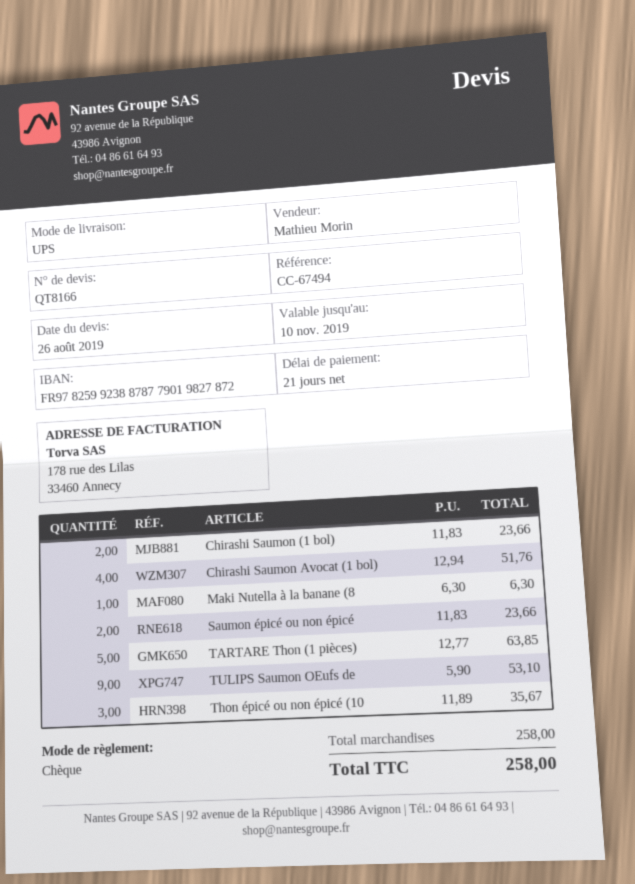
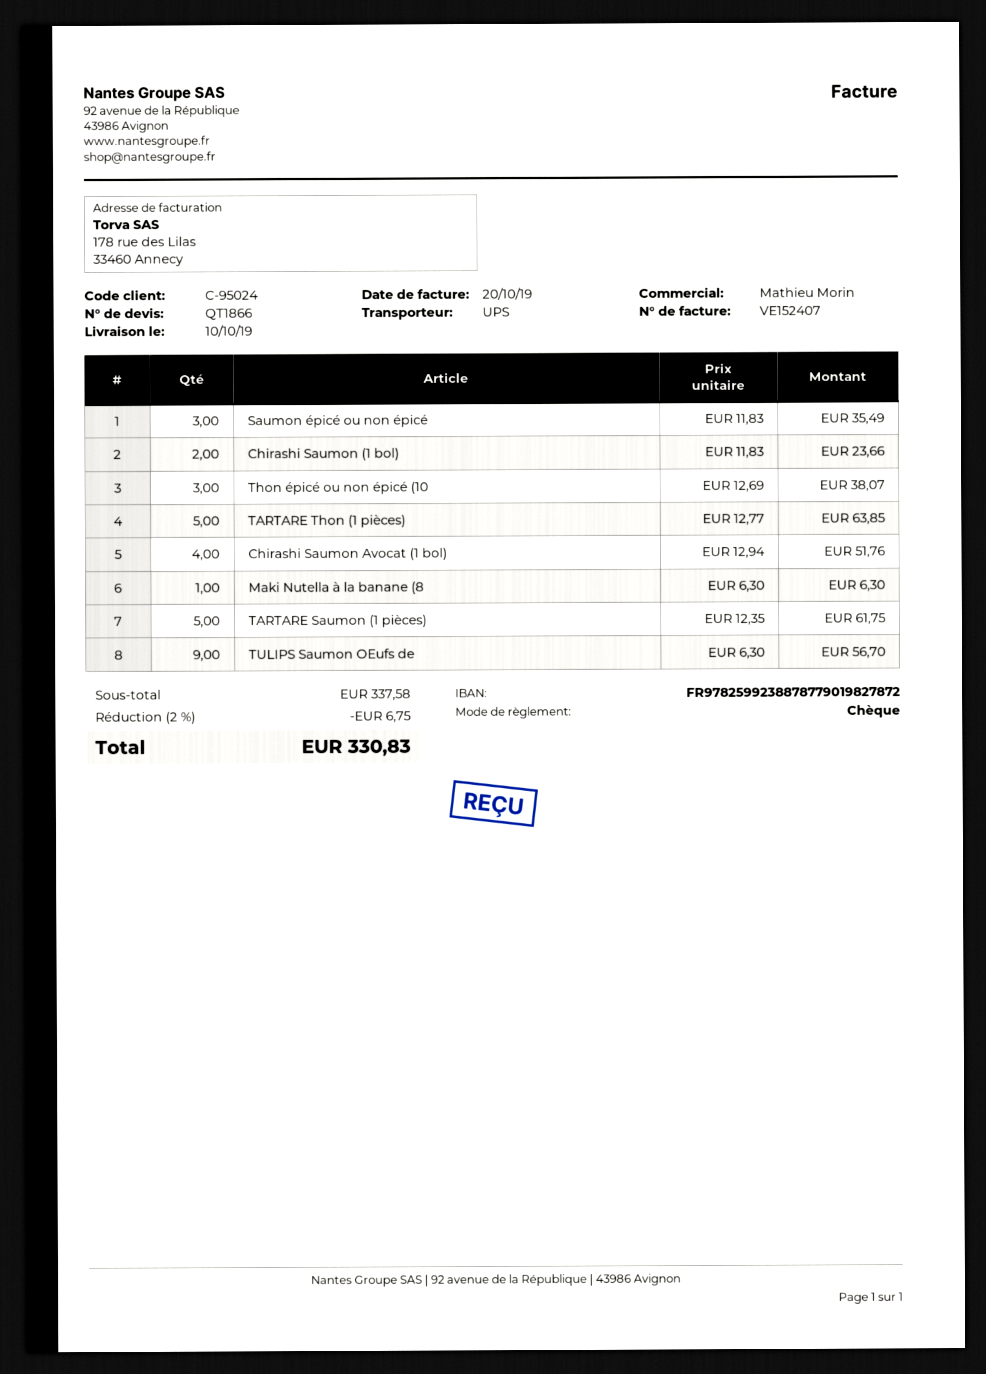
quote number: QT8166 -> QT1866
Saumon épicé ou non épicé: 2 x 11.83 = 23.66 -> 3 x 11.83 = 35.49
TULIPS Saumon OEufs de: 9 x 5.90 = 53.10 -> 9 x 6.30 = 56.70
Thon épicé ou non épicé (10: 3 x 11.89 = 35.67 -> 3 x 12.69 = 38.07
TARTARE Saumon (1 pièces): none -> 5 x 12.35 = 61.75
subtotal: 258.00 -> 337.58
discount: none -> 2% = 6.75
total: 258.00 -> 330.83

